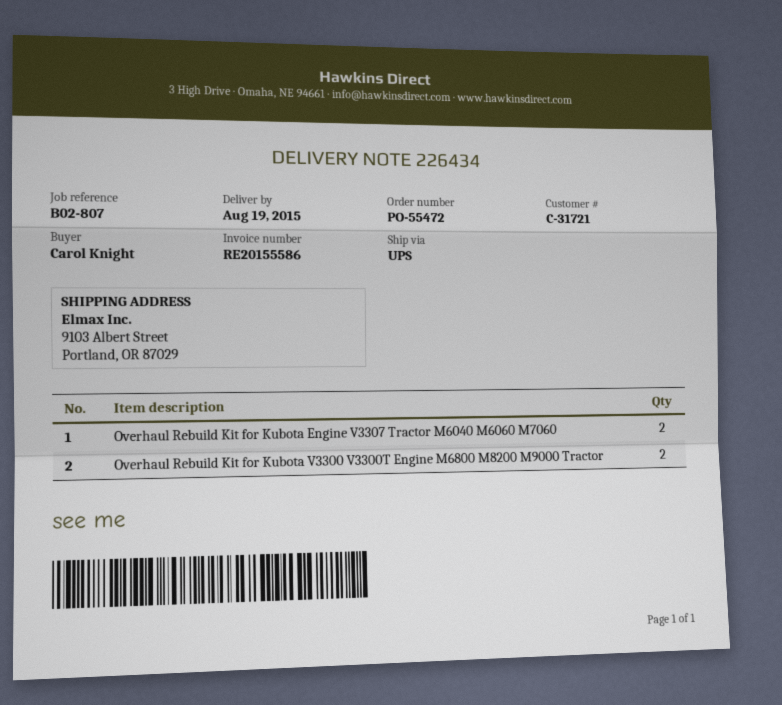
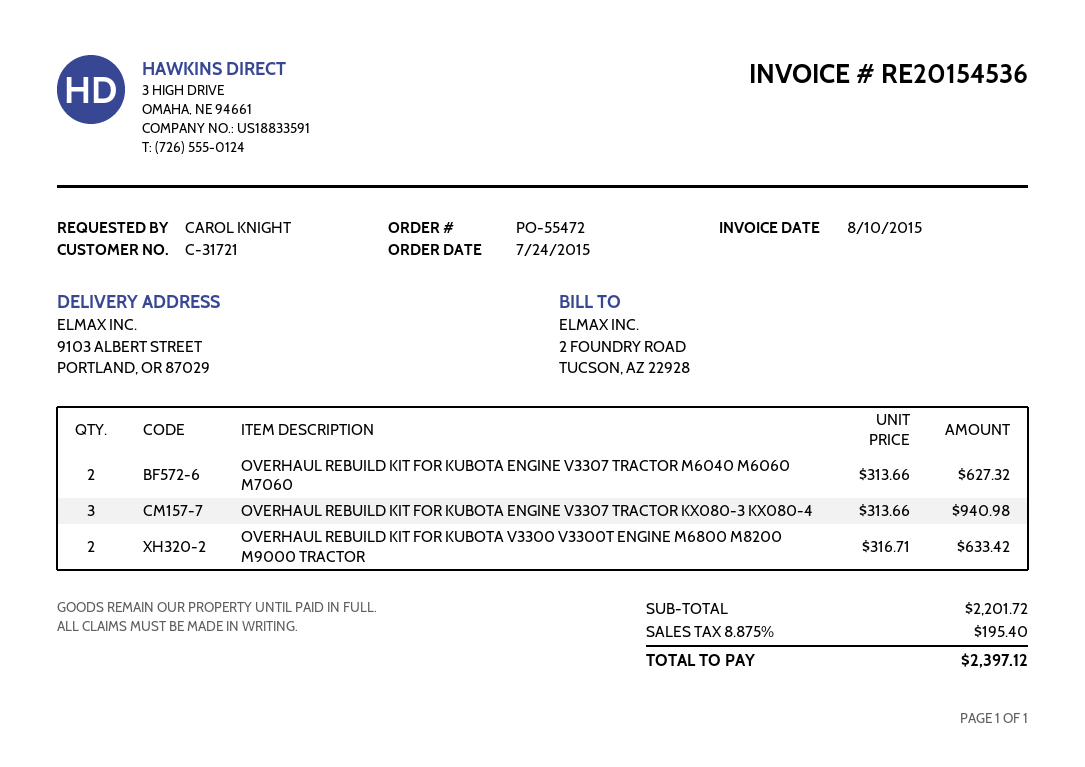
invoice number: RE20155586 -> RE20154536
OVERHAUL REBUILD KIT FOR KUBOTA ENGINE V3307 TRACTOR KX080-3 KX080-4: none -> 3

